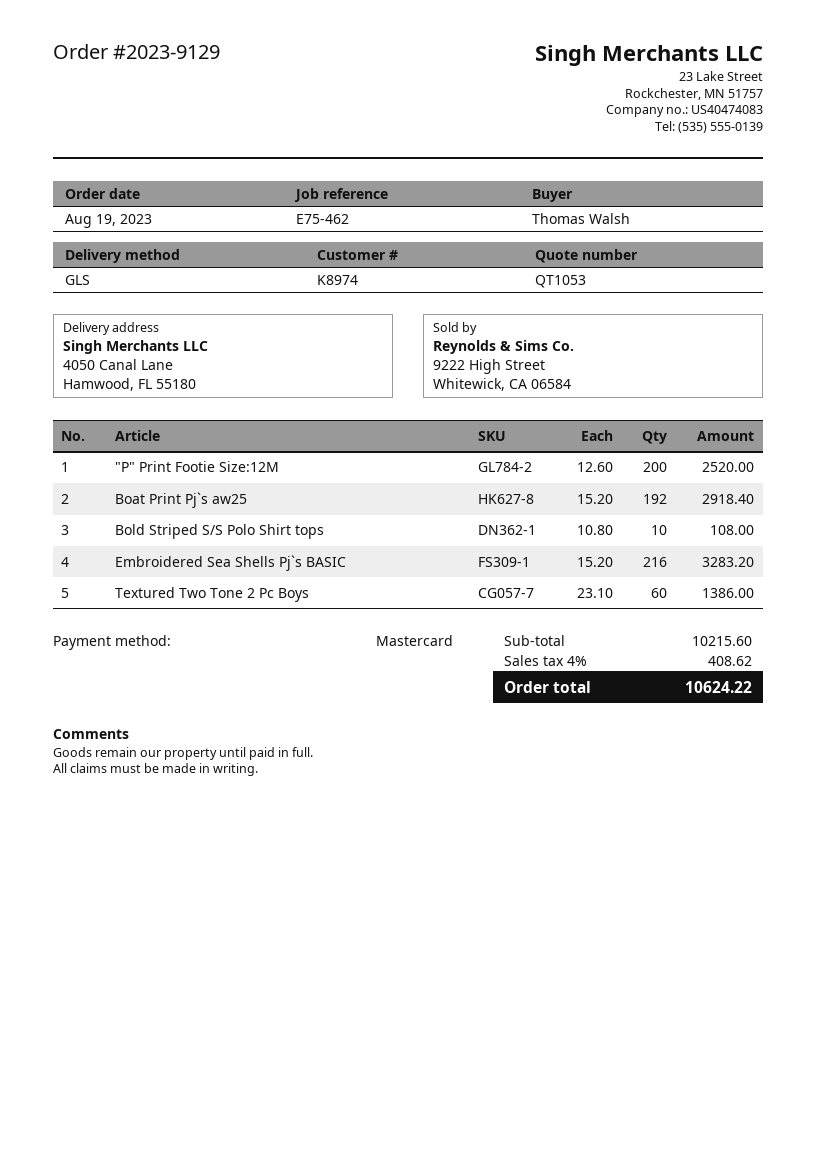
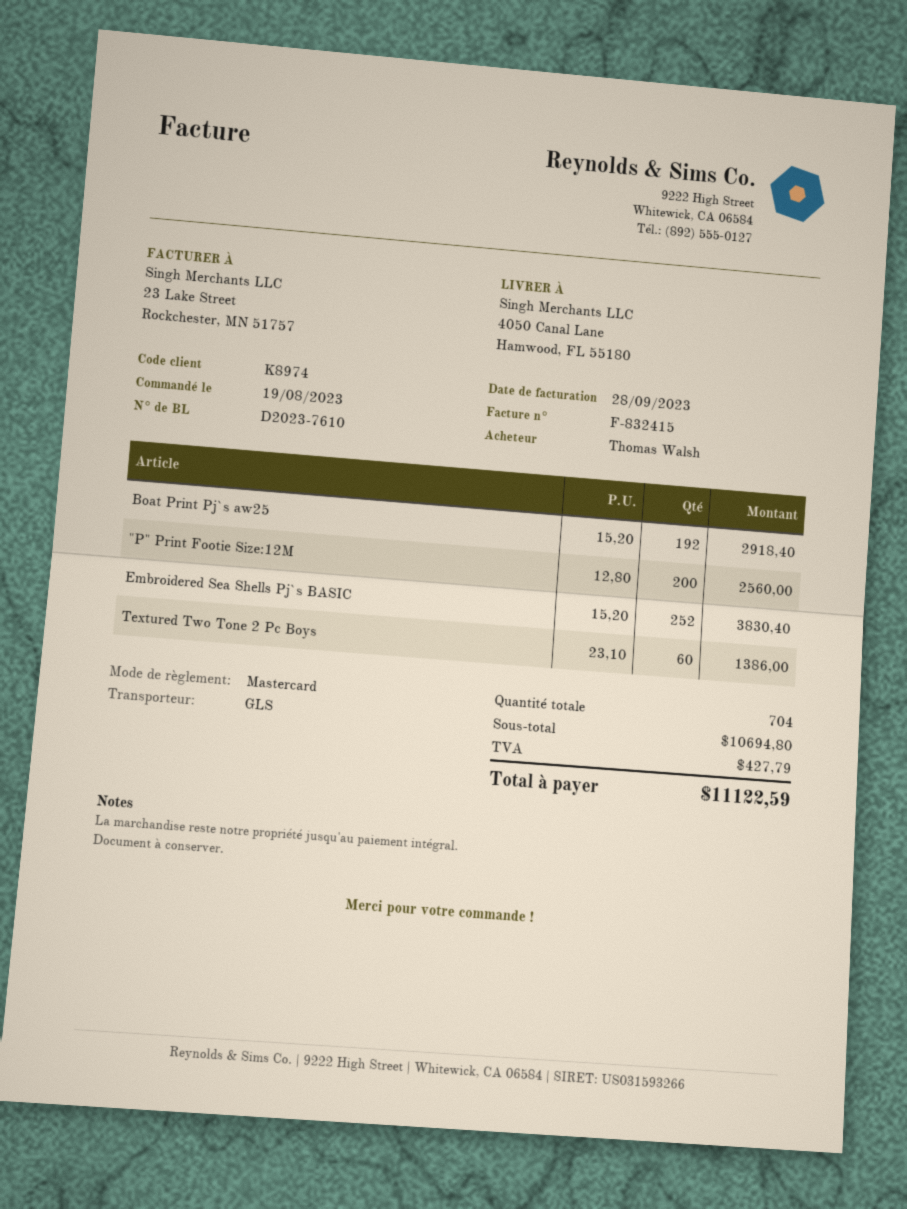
"P" Print Footie Size:12M: 200 x 12.60 = 2520.00 -> 200 x 12.80 = 2560.00
Bold Striped S/S Polo Shirt tops: 10 x 10.80 = 108.00 -> none
Embroidered Sea Shells Pj`s BASIC: 216 x 15.20 = 3283.20 -> 252 x 15.20 = 3830.40
subtotal: 10215.60 -> 10694.80
tax: 408.62 -> 427.79
total: 10624.22 -> 11122.59

